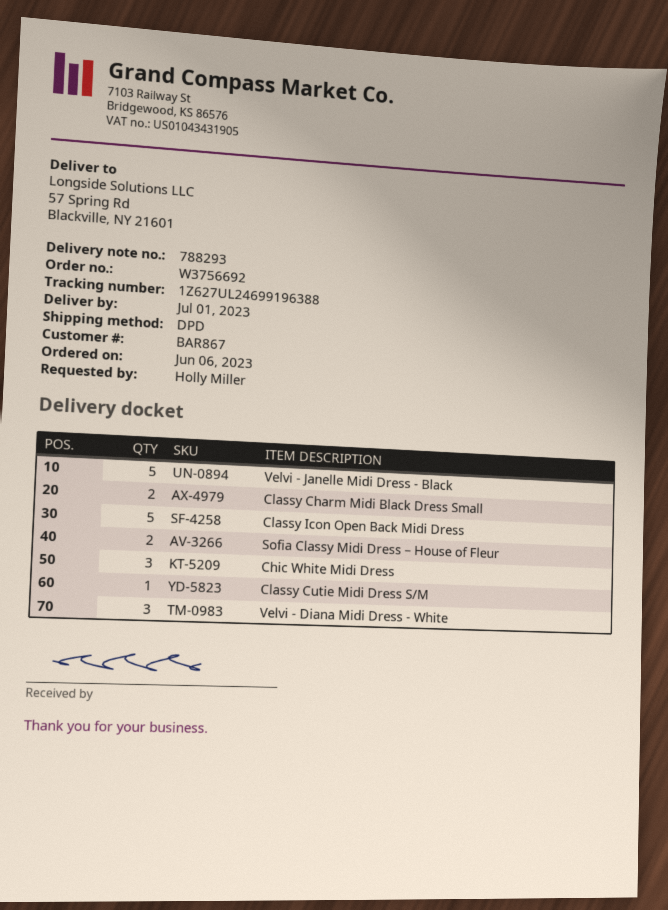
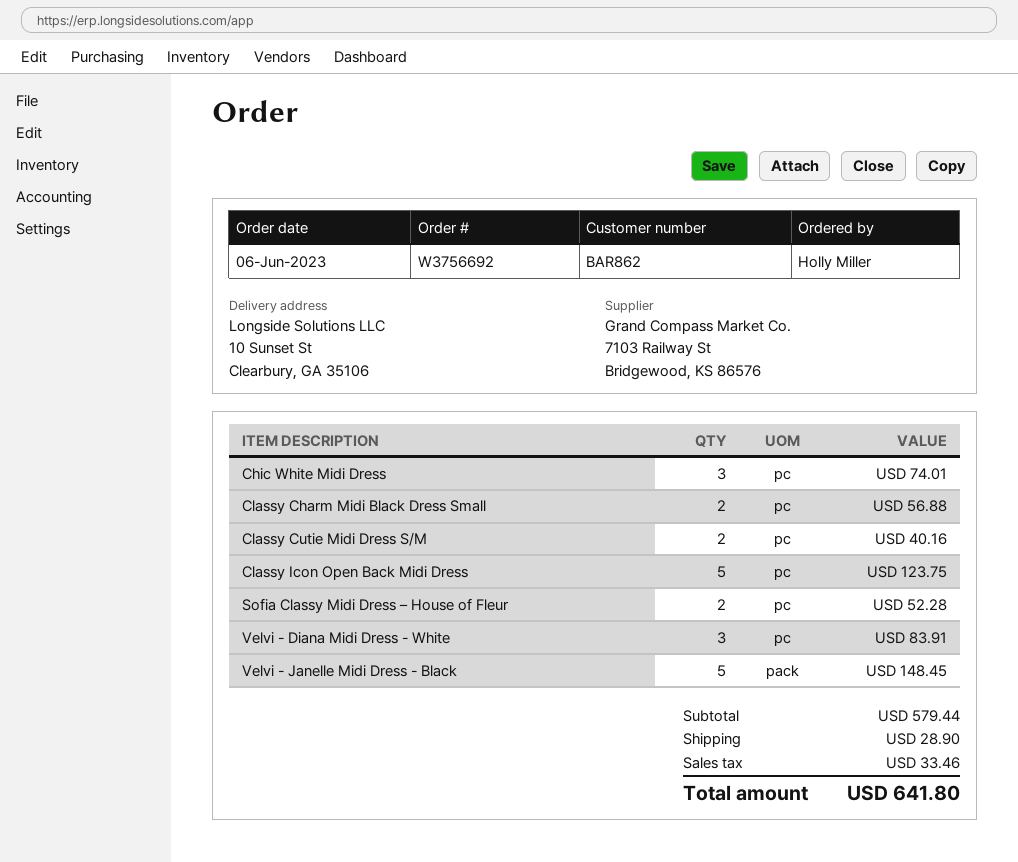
customer number: BAR867 -> BAR862
ship to: 57 Spring Rd, Blackville, NY 21601 -> 10 Sunset St, Clearbury, GA 35106
Classy Cutie Midi Dress S/M: 1 -> 2

